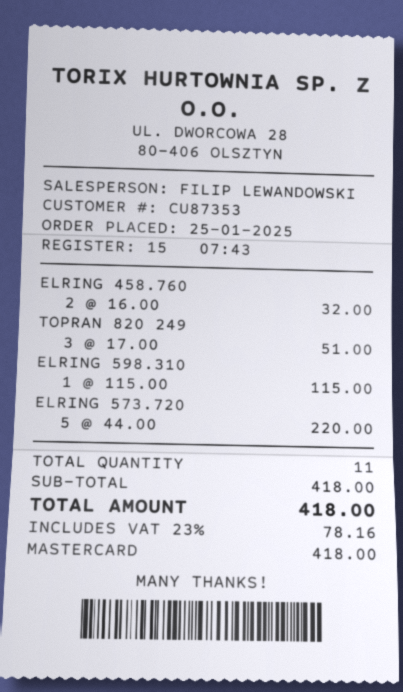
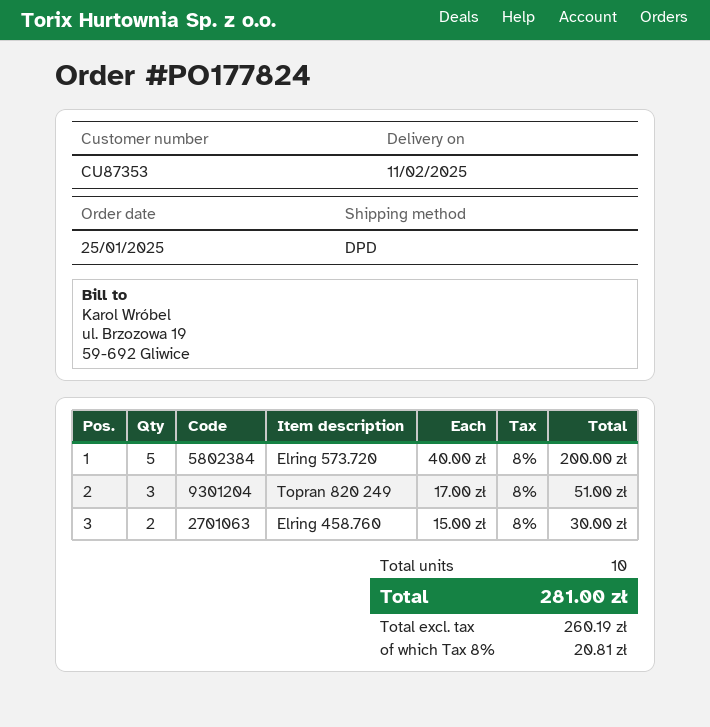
ELRING 458.760: 2 x 16.00 = 32.00 -> 2 x 15.00 = 30.00
ELRING 598.310: 1 x 115.00 = 115.00 -> none
ELRING 573.720: 5 x 44.00 = 220.00 -> 5 x 40.00 = 200.00
total quantity: 11 -> 10
tax: 23% = 78.16 -> 8% = 20.81
total: 418.00 -> 281.00

